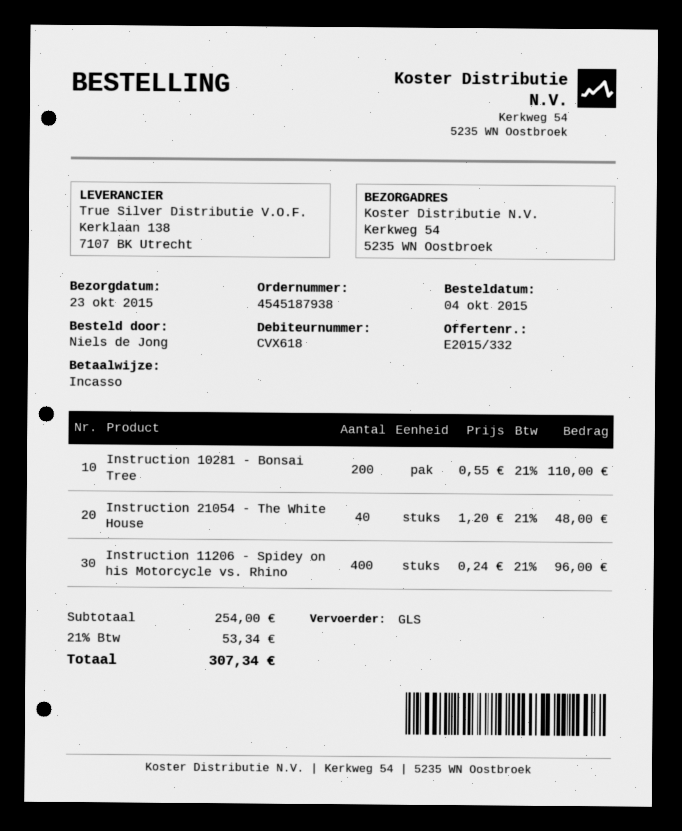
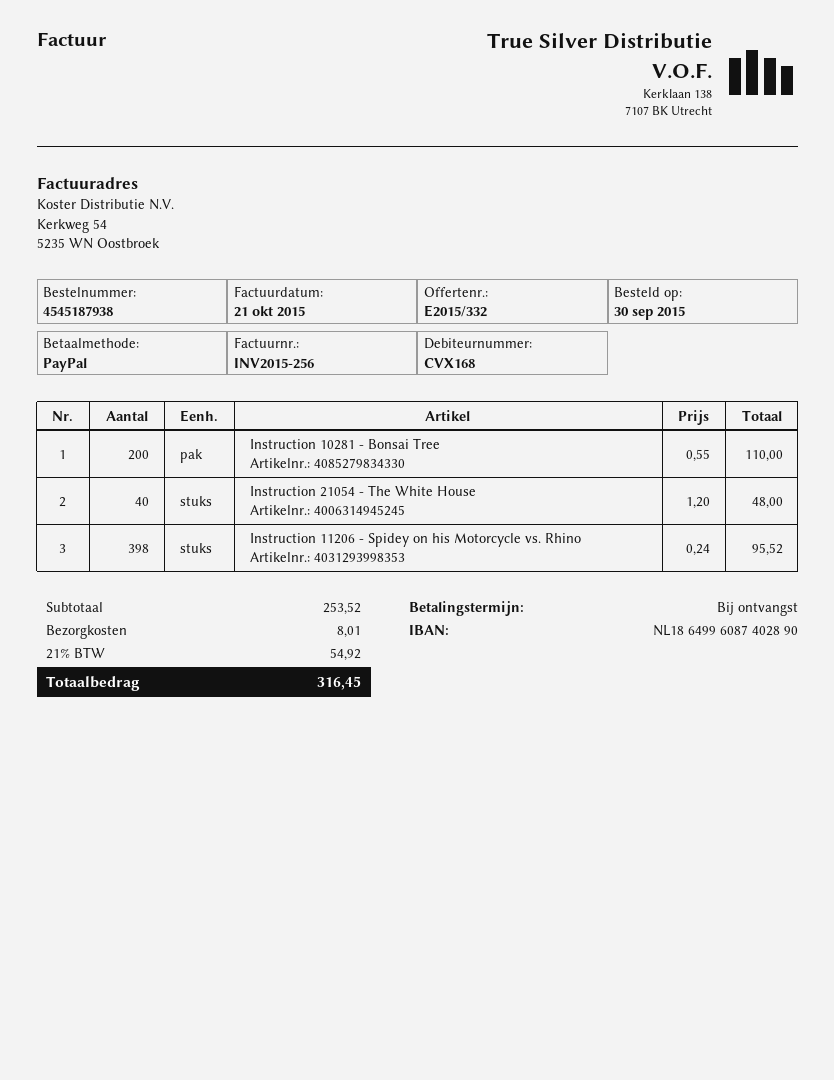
order date: 2015-10-04 -> 2015-09-30
customer number: CVX618 -> CVX168
payment method: direct debit -> PayPal
Instruction 11206 - Spidey on his Motorcycle vs. Rhino: 400 x 0.24 = 96.00 -> 398 x 0.24 = 95.52
subtotal: 254.00 -> 253.52
shipping: none -> 8.01
tax: 21% = 53.34 -> 21% = 54.92
total: 307.34 -> 316.45

